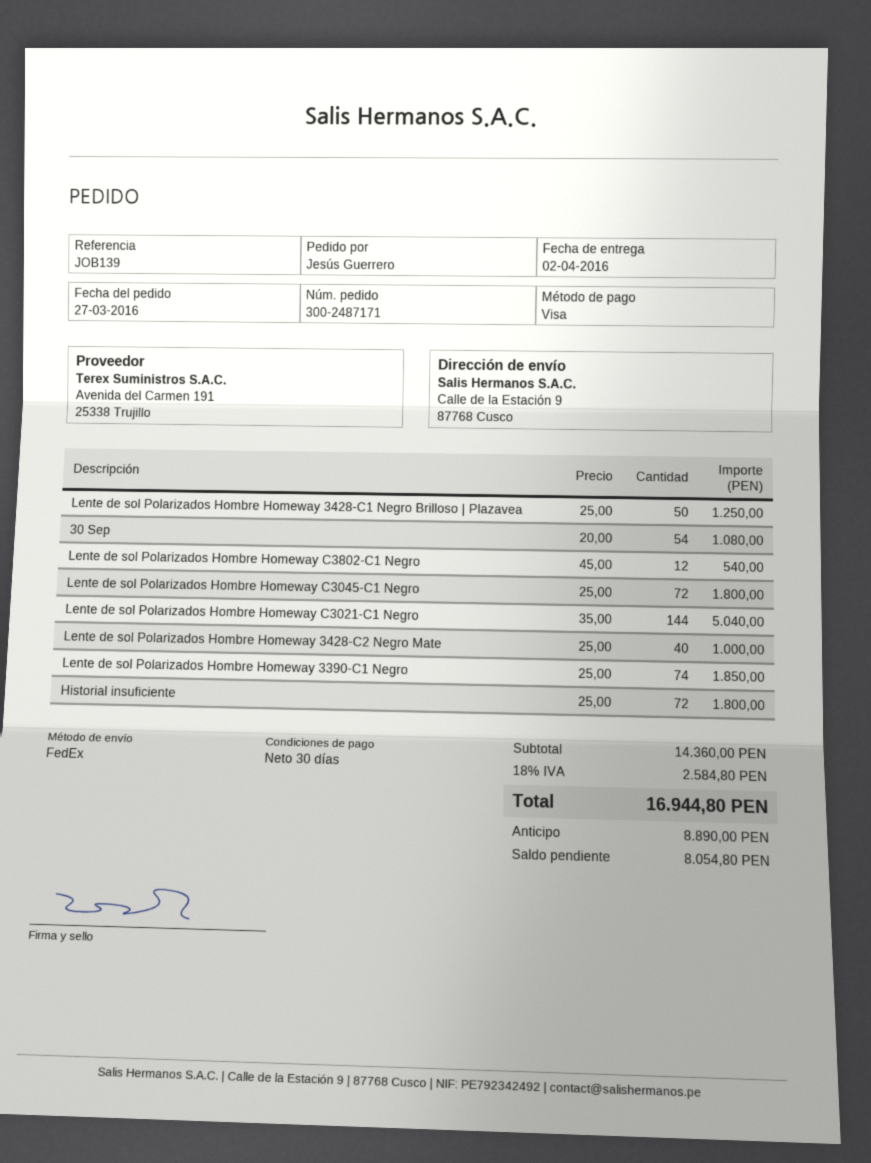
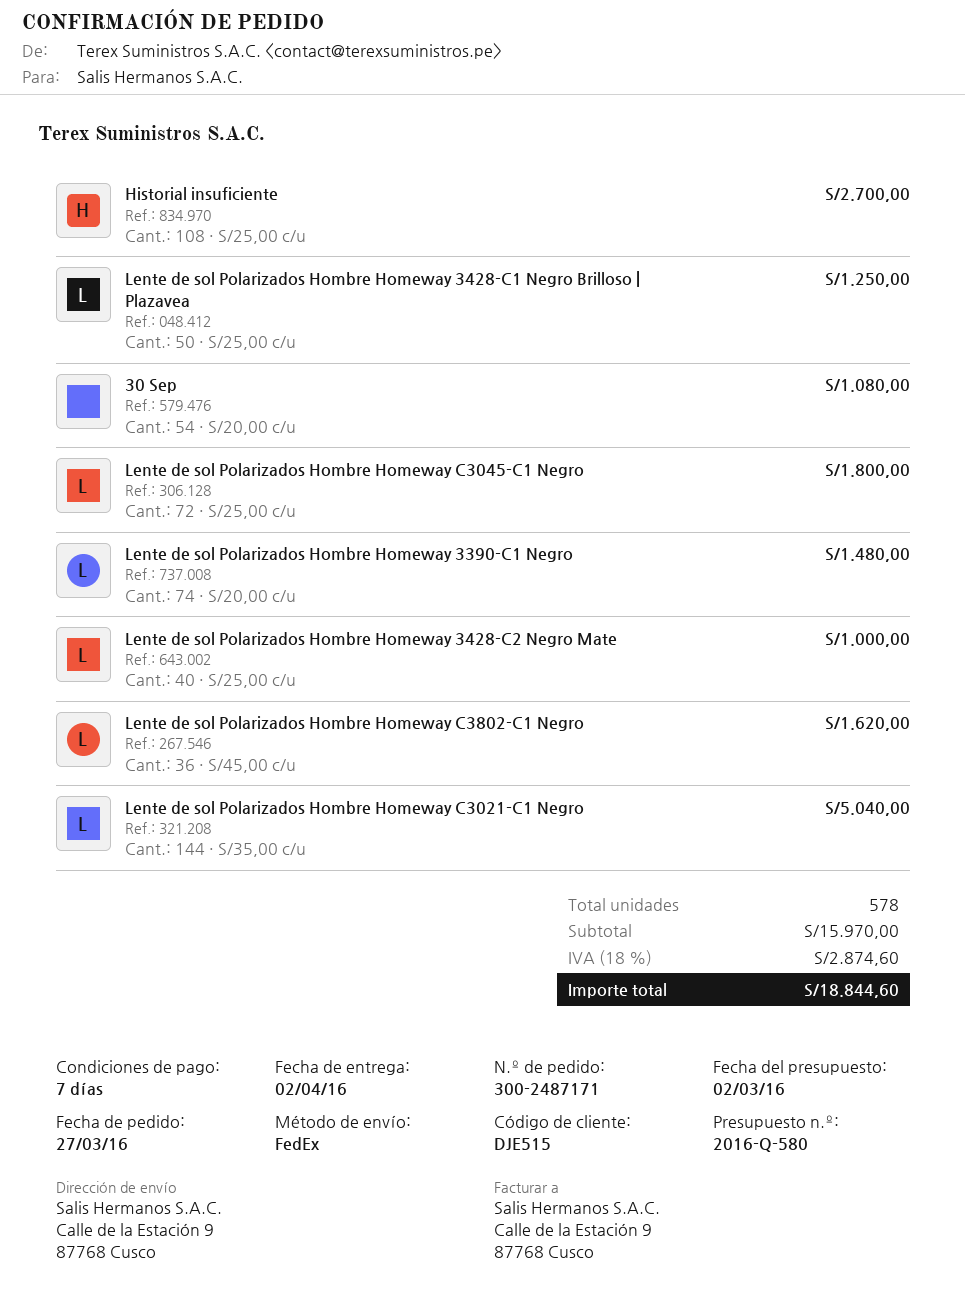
payment terms: 30 days -> 7 days
Lente de sol Polarizados Hombre Homeway C3802-C1 Negro: 12 x 45.00 = 540.00 -> 36 x 45.00 = 1620.00
Lente de sol Polarizados Hombre Homeway 3390-C1 Negro: 74 x 25.00 = 1850.00 -> 74 x 20.00 = 1480.00
Historial insuficiente: 72 x 25.00 = 1800.00 -> 108 x 25.00 = 2700.00
subtotal: 14360.00 -> 15970.00
tax: 18% = 2584.80 -> 18% = 2874.60
total: 16944.80 -> 18844.60

